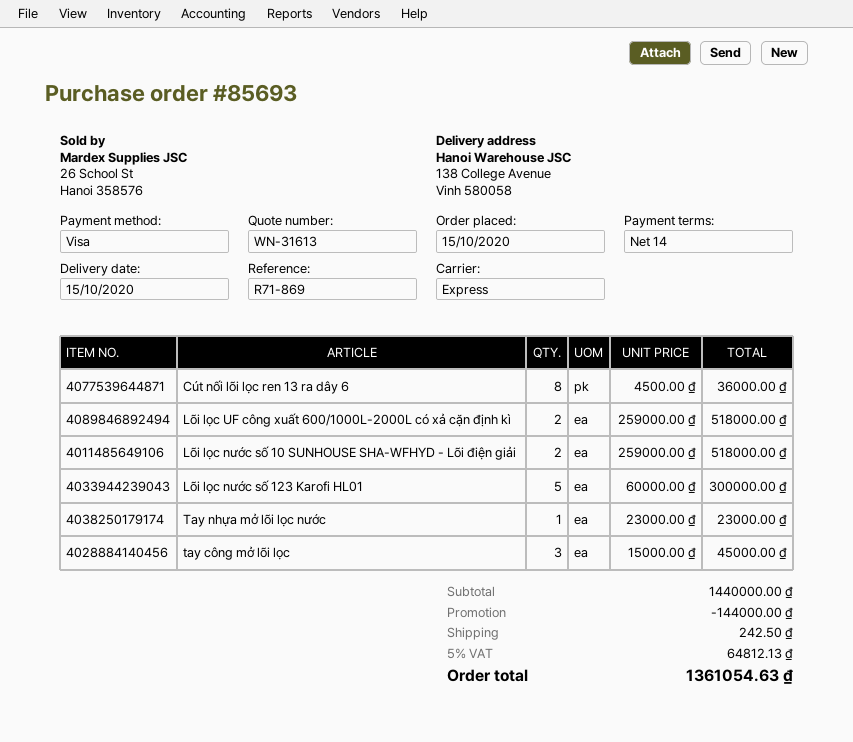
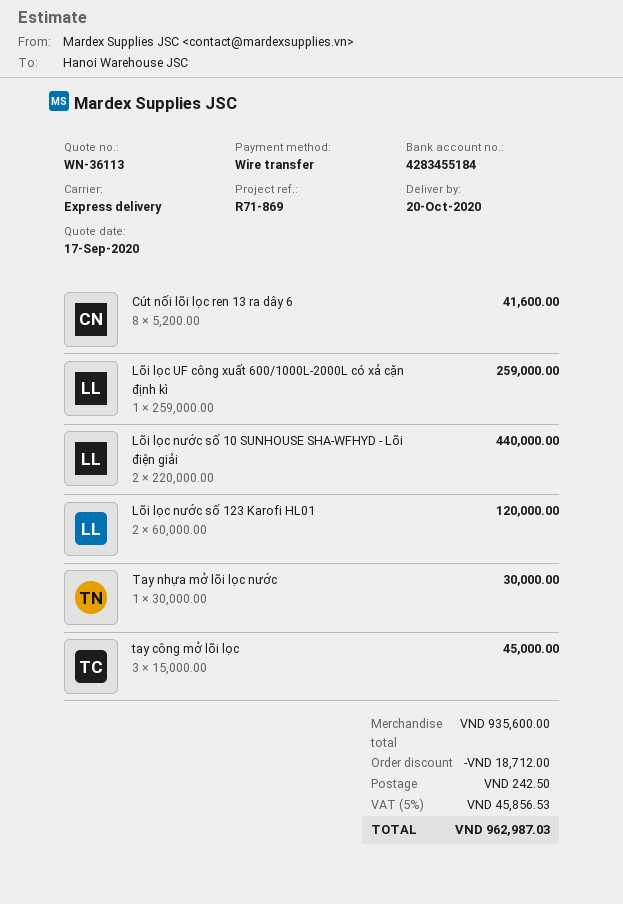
quote number: WN-31613 -> WN-36113
delivery date: 2020-10-15 -> 2020-10-20
payment method: Visa -> bank transfer
Cút nối lõi lọc ren 13 ra dây 6: 8 x 4500.00 = 36000.00 -> 8 x 5200.00 = 41600.00
Lõi lọc UF công xuất 600/1000L-2000L có xả cặn định kì: 2 x 259000.00 = 518000.00 -> 1 x 259000.00 = 259000.00
Lõi lọc nước số 10 SUNHOUSE SHA-WFHYD - Lõi điện giải: 2 x 259000.00 = 518000.00 -> 2 x 220000.00 = 440000.00
Lõi lọc nước số 123 Karofi HL01: 5 x 60000.00 = 300000.00 -> 2 x 60000.00 = 120000.00
Tay nhựa mở lõi lọc nước: 1 x 23000.00 = 23000.00 -> 1 x 30000.00 = 30000.00
subtotal: 1440000.00 -> 935600.00
discount: 144000.00 -> 18712.00
tax: 5% = 64812.13 -> 5% = 45856.53
total: 1361054.63 -> 962987.03

